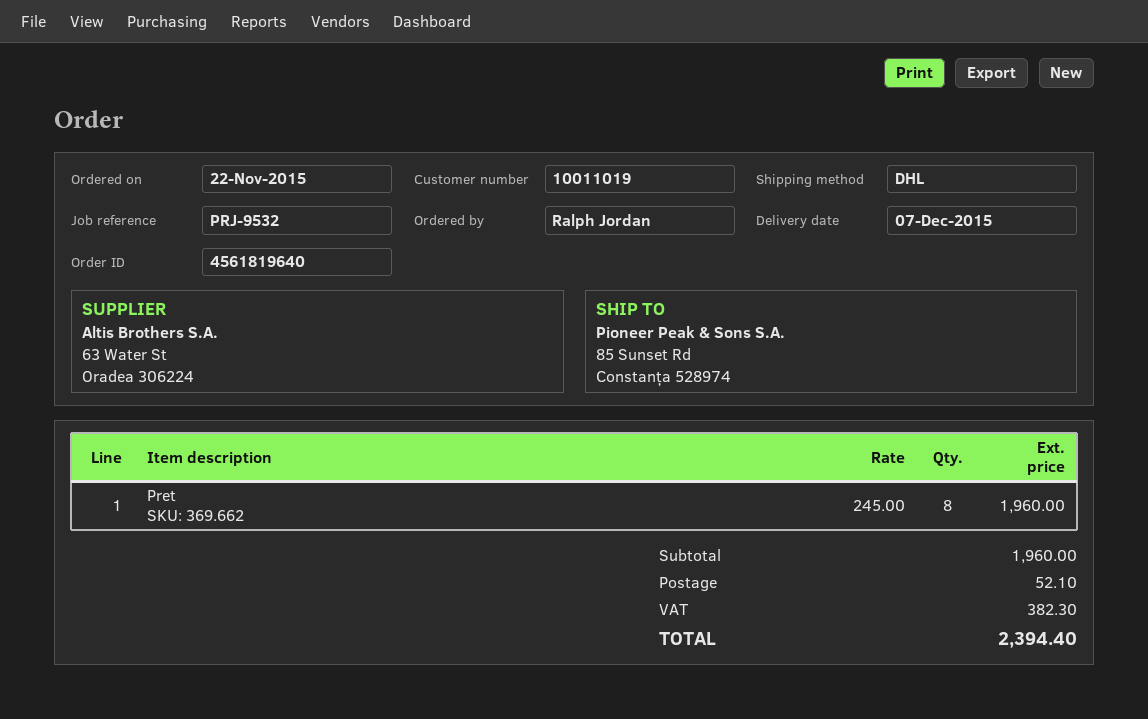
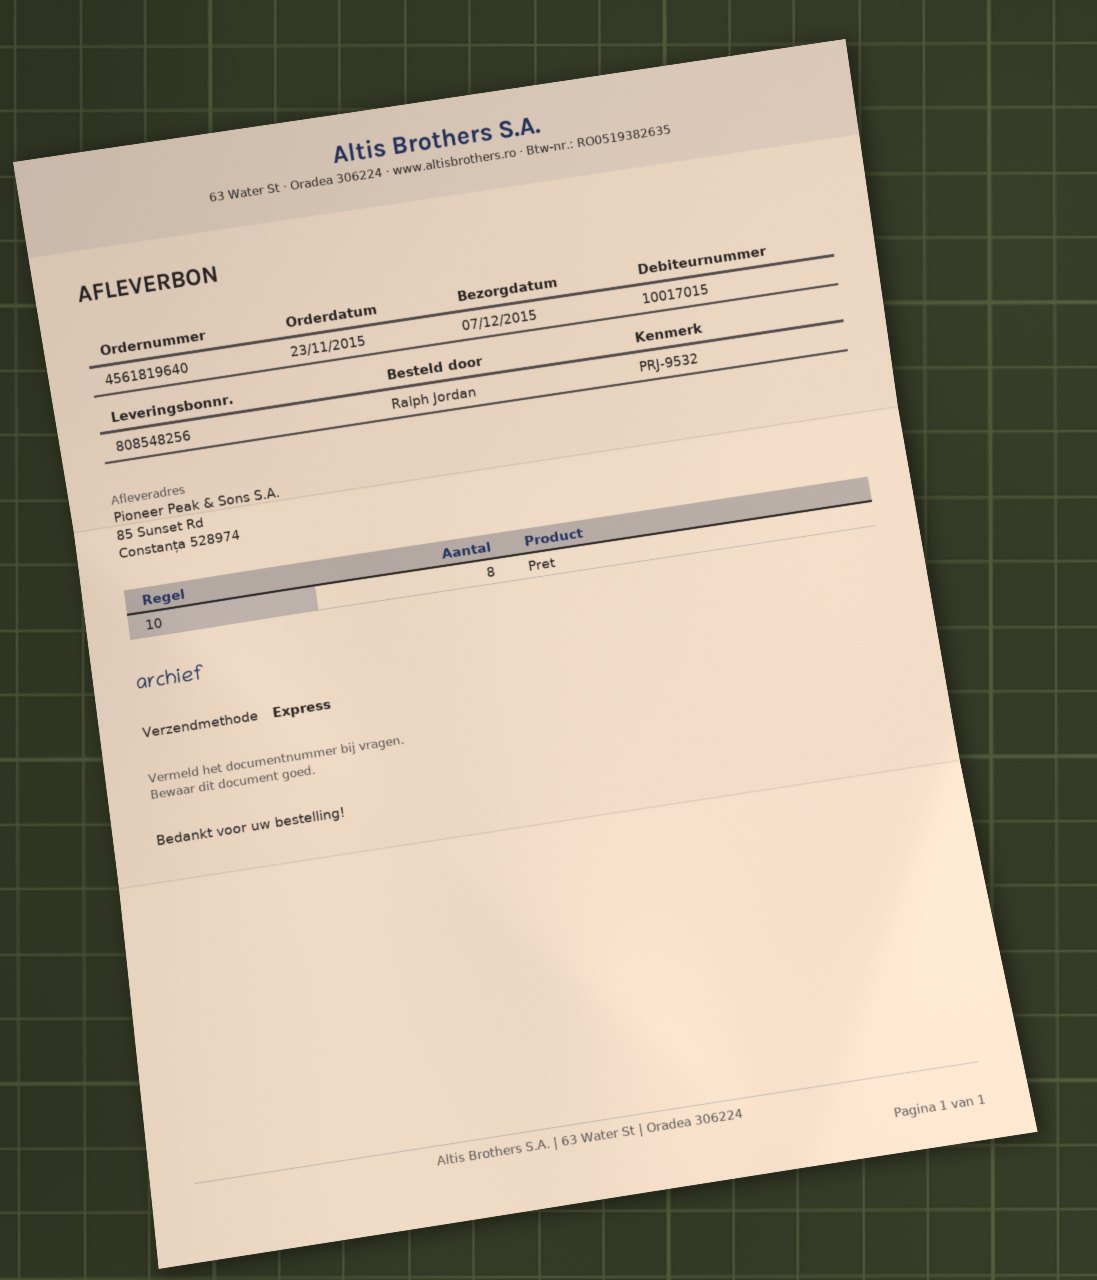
order date: 2015-11-22 -> 2015-11-23
customer number: 10011019 -> 10017015
shipping method: DHL -> express

